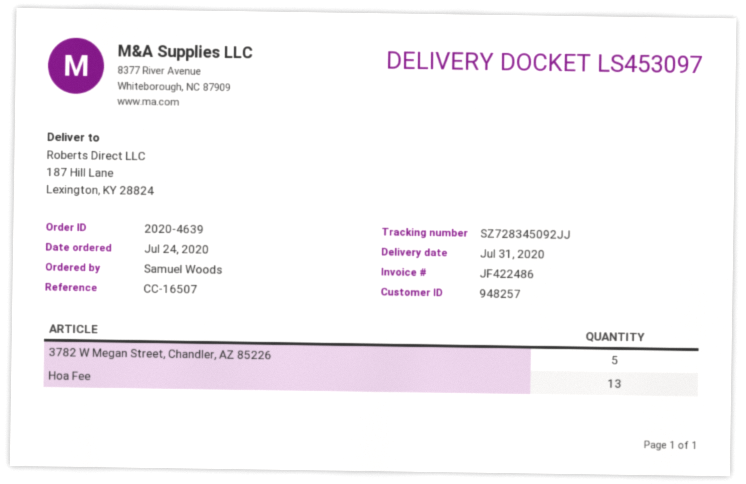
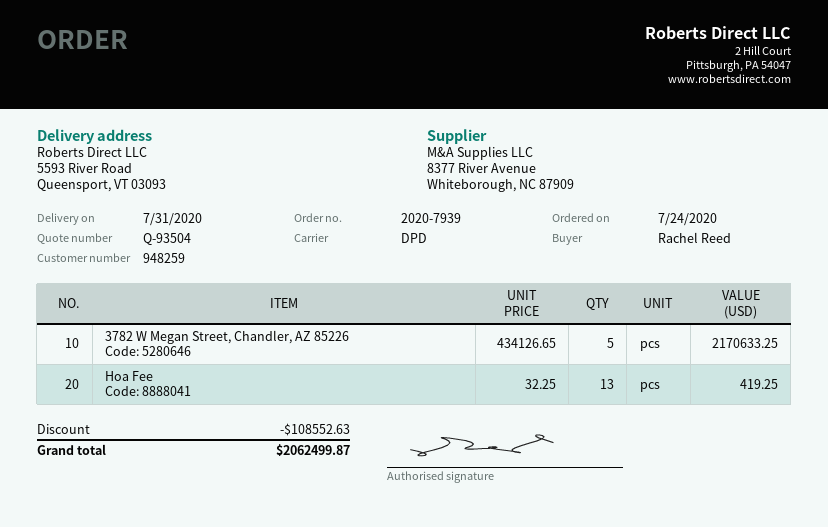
order number: 2020-4639 -> 2020-7939
customer number: 948257 -> 948259
ordered by: Samuel Woods -> Rachel Reed
ship to: 187 Hill Lane, Lexington, KY 28824 -> 5593 River Road, Queensport, VT 03093

